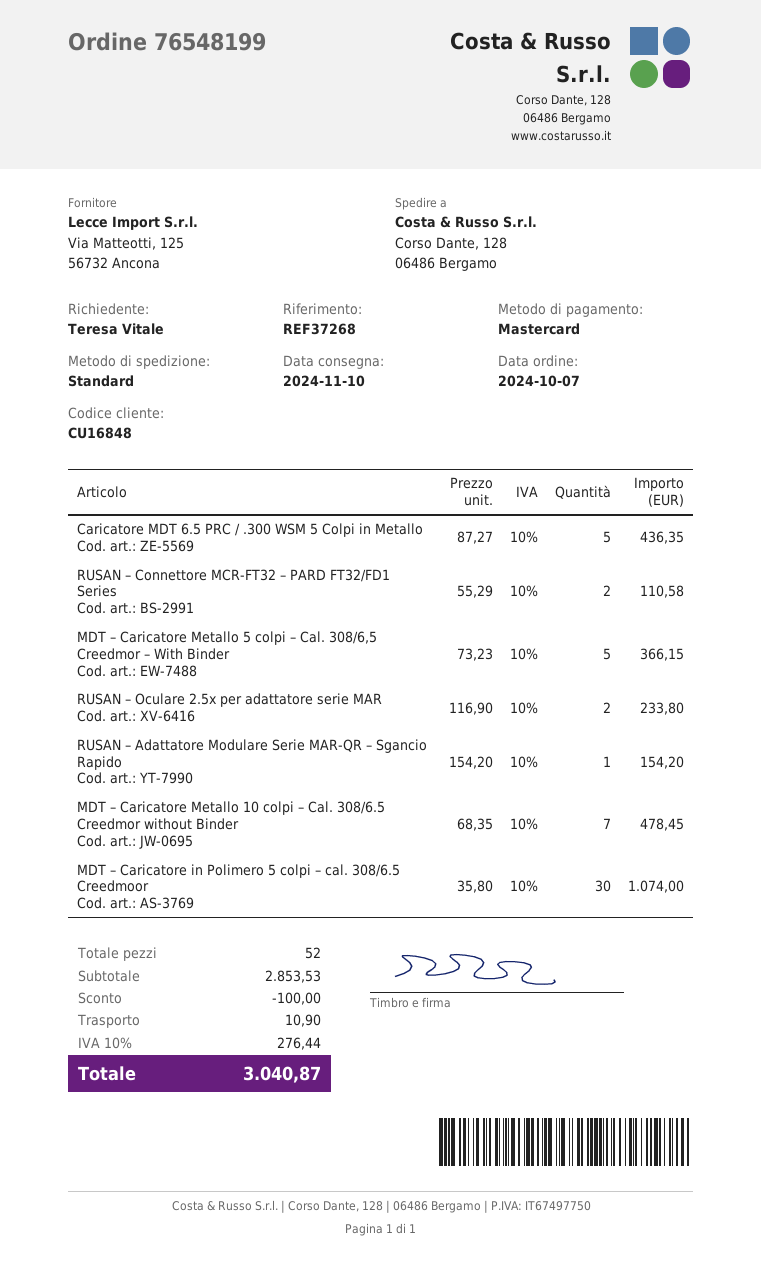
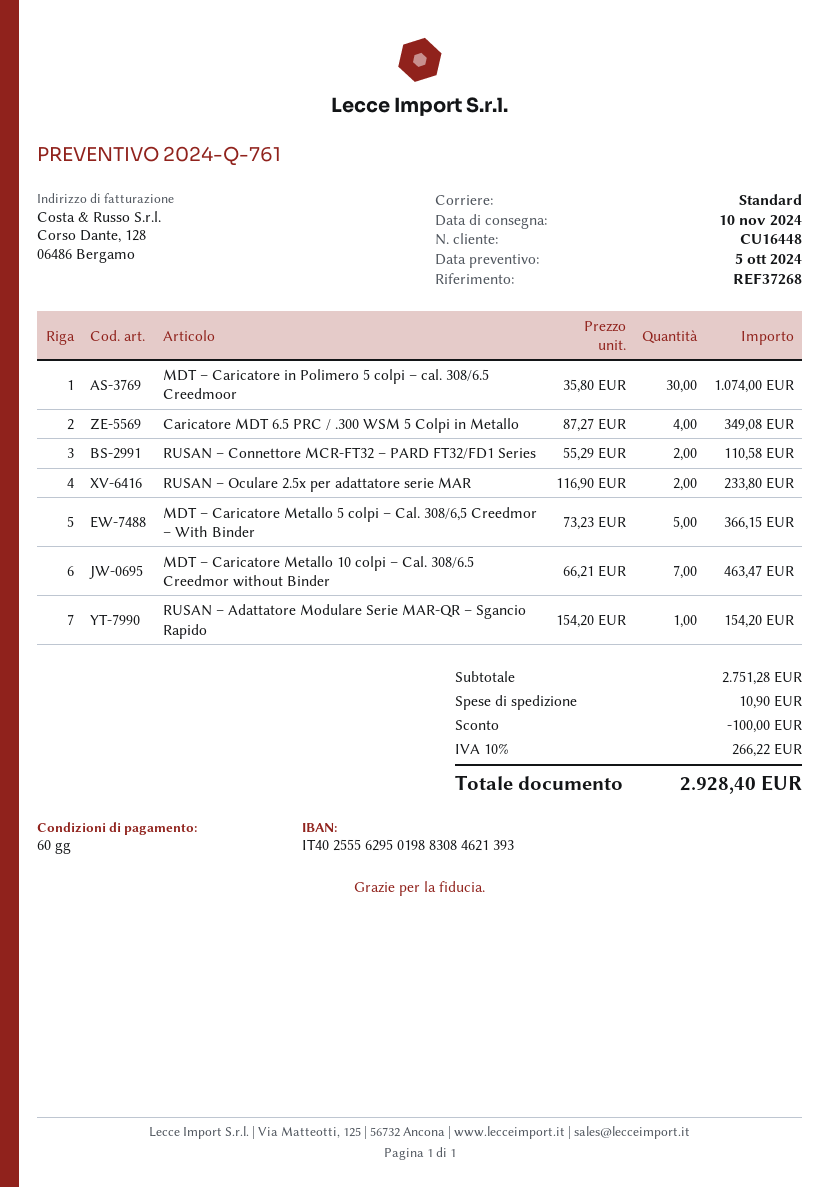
customer number: CU16848 -> CU16448
Caricatore MDT 6.5 PRC / .300 WSM 5 Colpi in Metallo: 5 x 87.27 = 436.35 -> 4 x 87.27 = 349.08
MDT – Caricatore Metallo 10 colpi – Cal. 308/6.5 Creedmor without Binder: 7 x 68.35 = 478.45 -> 7 x 66.21 = 463.47
subtotal: 2853.53 -> 2751.28
tax: 10% = 276.44 -> 10% = 266.22
total: 3040.87 -> 2928.40

